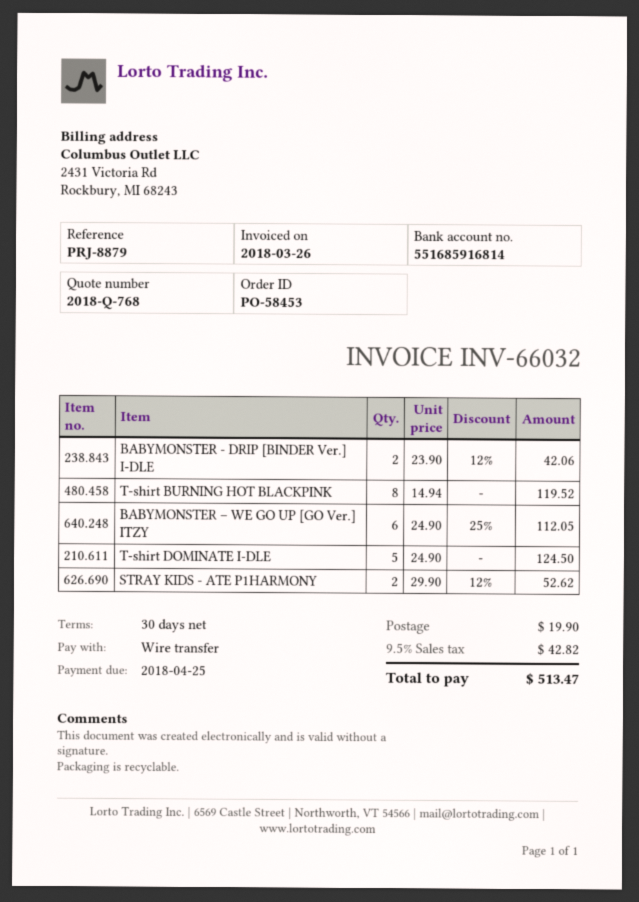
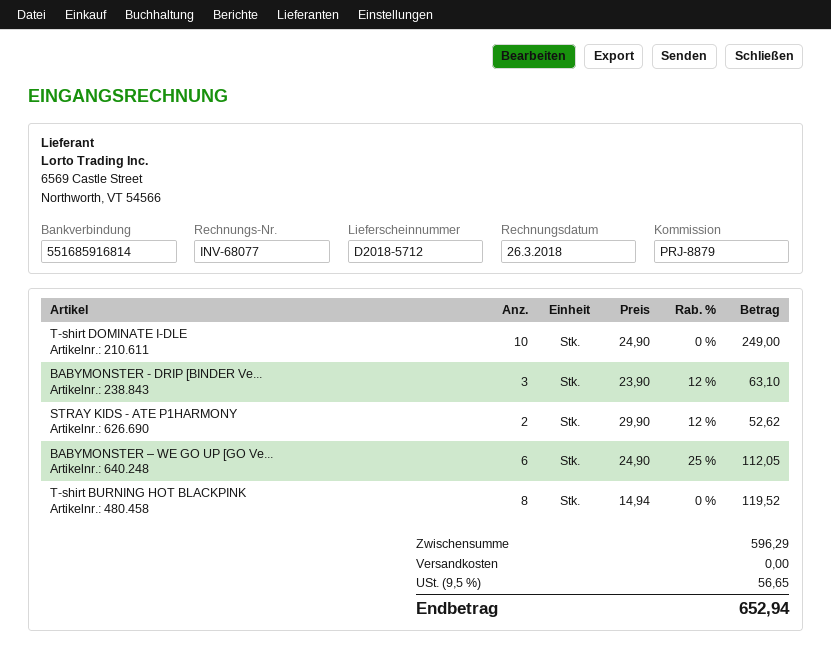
invoice number: INV-66032 -> INV-68077
BABYMONSTER - DRIP [BINDER Ver.] I-DLE: 2 x 23.90 - 12% = 42.06 -> 3 x 23.90 - 12% = 63.10
T-shirt DOMINATE I-DLE: 5 x 24.90 = 124.50 -> 10 x 24.90 = 249.00
shipping: 19.90 -> 0.00
tax: 9.5% = 42.82 -> 9.5% = 56.65
total: 513.47 -> 652.94

